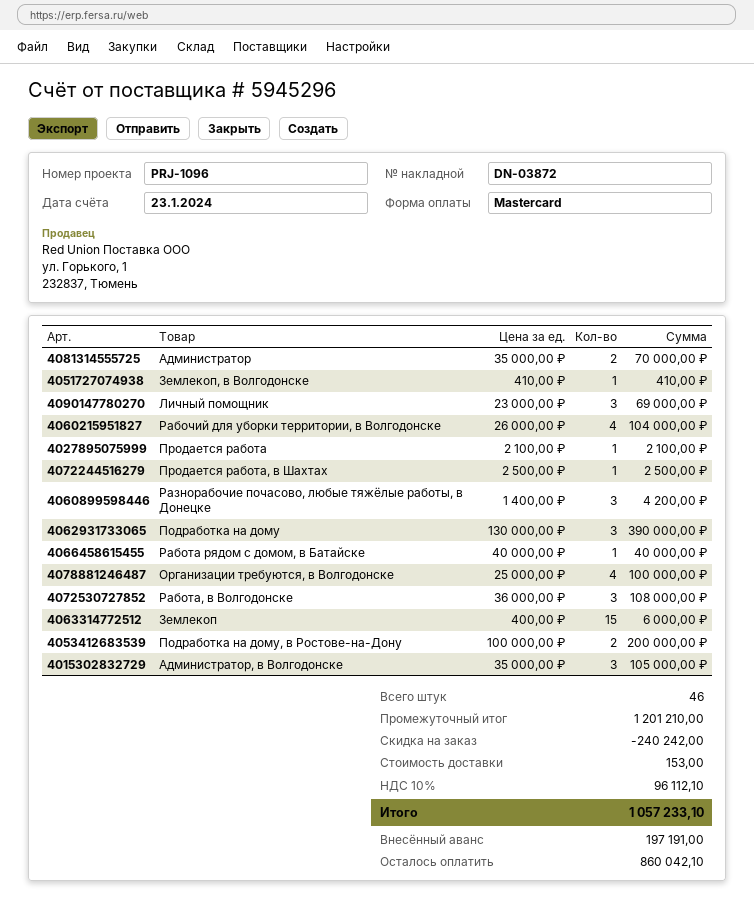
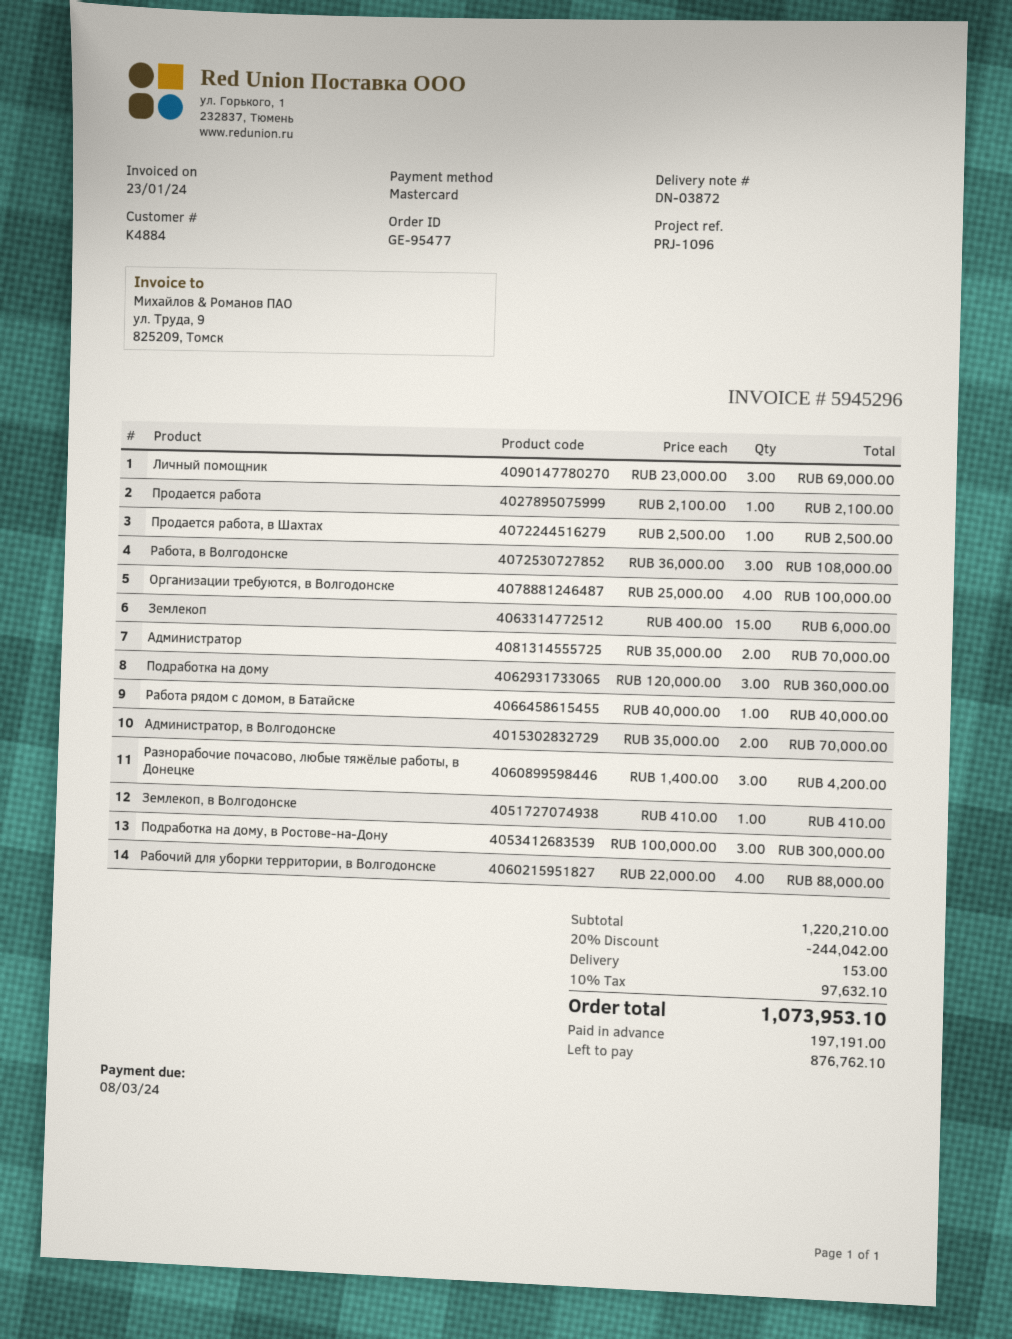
Рабочий для уборки территории, в Волгодонске: 4 x 26000.00 = 104000.00 -> 4 x 22000.00 = 88000.00
Подработка на дому: 3 x 130000.00 = 390000.00 -> 3 x 120000.00 = 360000.00
Подработка на дому, в Ростове-на-Дону: 2 x 100000.00 = 200000.00 -> 3 x 100000.00 = 300000.00
Администратор, в Волгодонске: 3 x 35000.00 = 105000.00 -> 2 x 35000.00 = 70000.00
subtotal: 1201210.00 -> 1220210.00
discount: 240242.00 -> 244042.00
tax: 10% = 96112.10 -> 10% = 97632.10
total: 1057233.10 -> 1073953.10
balance: 860042.10 -> 876762.10

